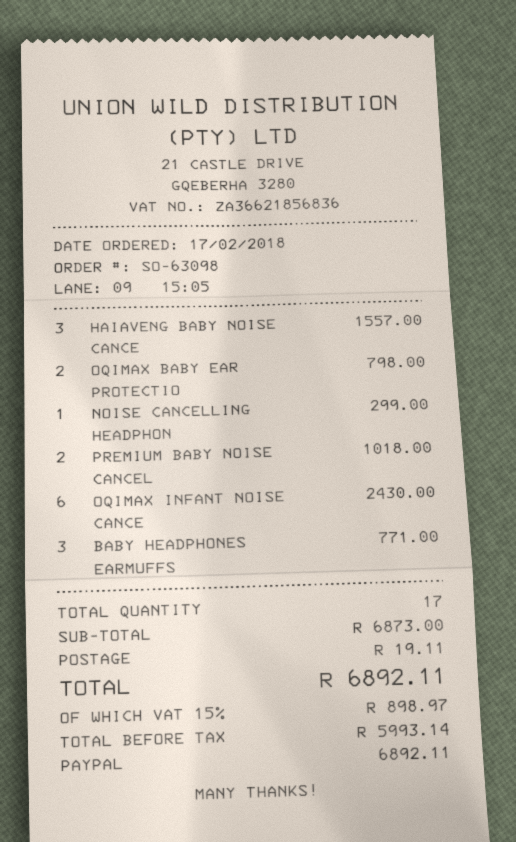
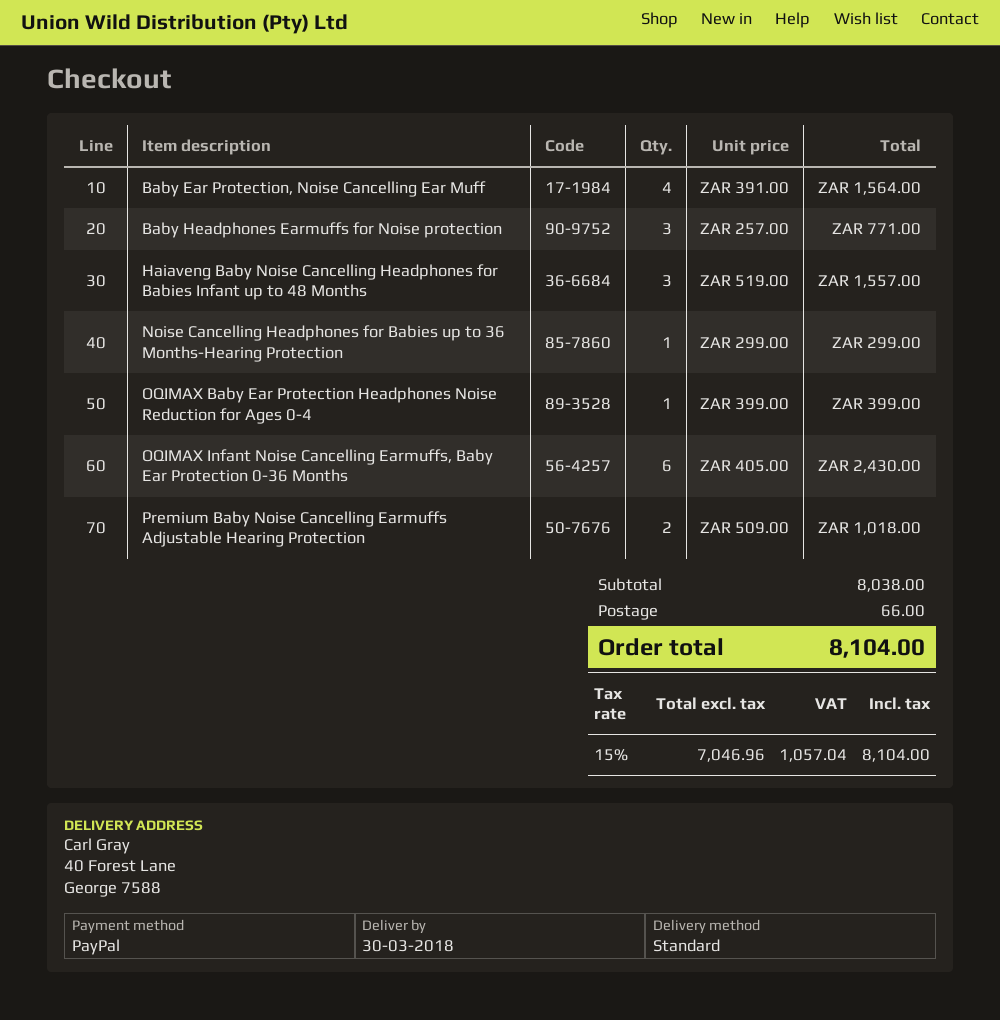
OQIMAX BABY EAR PROTECTIO: 2 for 798.00 -> 1 for 399.00
Baby Ear Protection, Noise Cancelling Ear Muff: none -> 4 for 1564.00
subtotal: 6873.00 -> 8038.00
shipping: 19.11 -> 66.00
net: 5993.14 -> 7046.96
tax: 15% = 898.97 -> 15% = 1057.04
total: 6892.11 -> 8104.00

